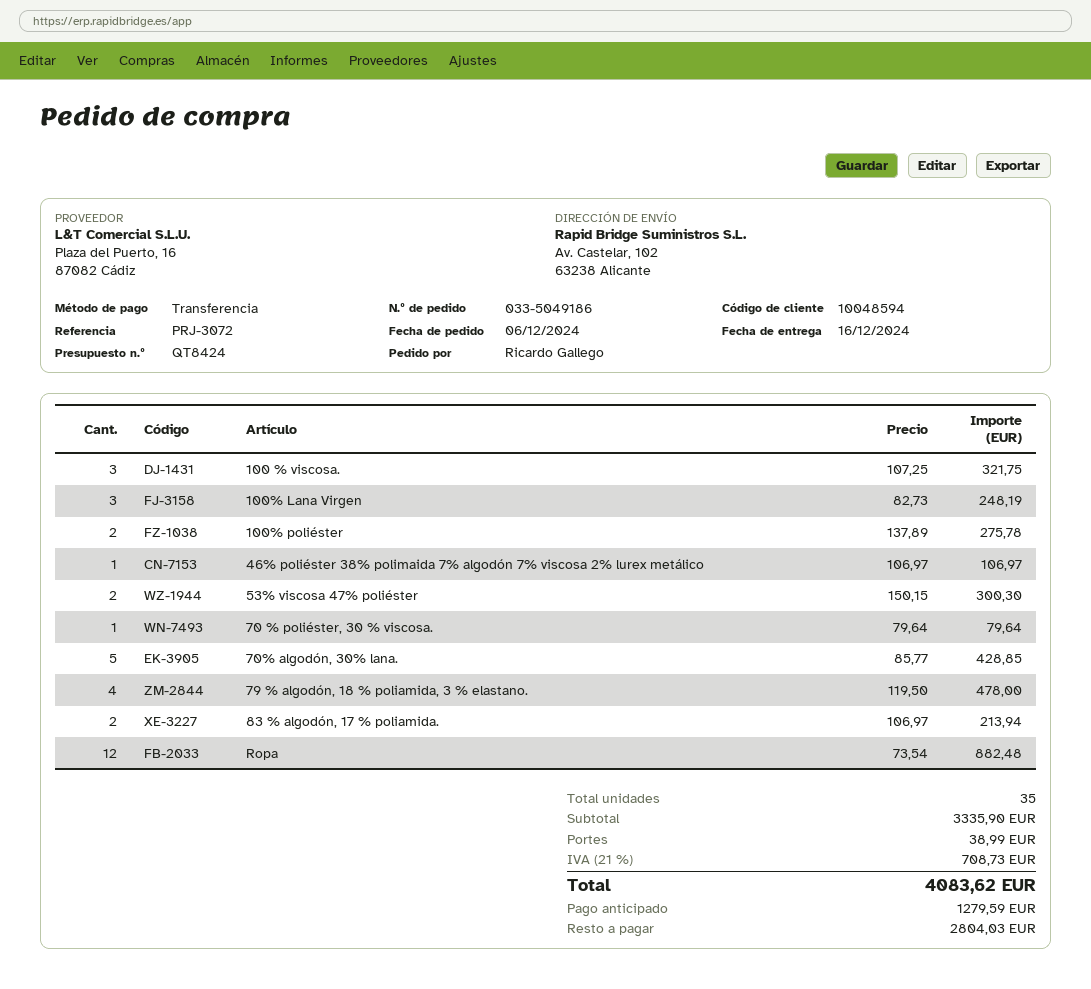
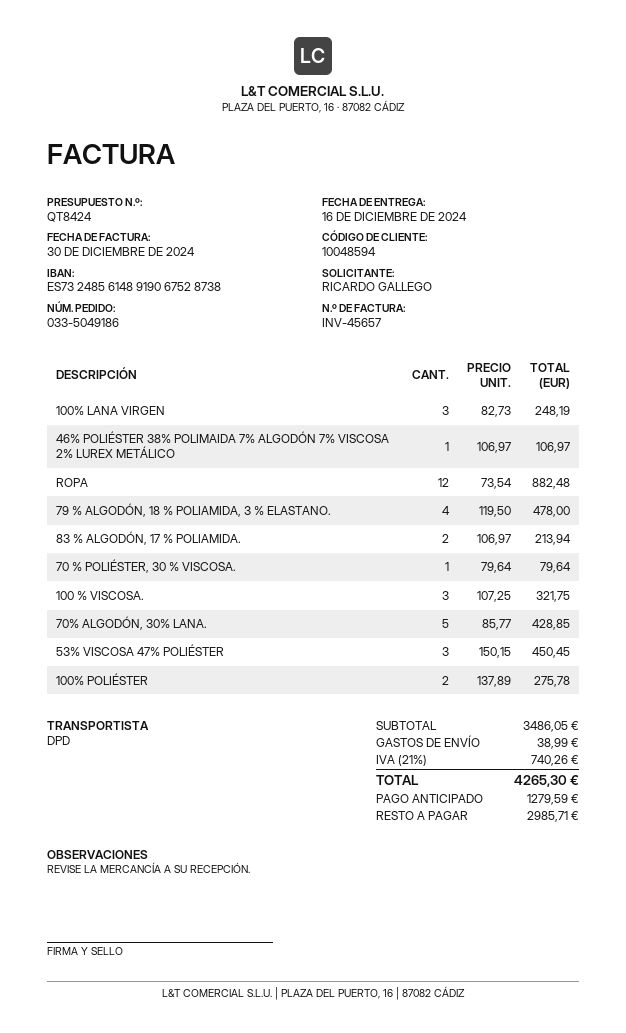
53% viscosa 47% poliéster: 2 x 150.15 = 300.30 -> 3 x 150.15 = 450.45
subtotal: 3335.90 -> 3486.05
tax: 21% = 708.73 -> 21% = 740.26
total: 4083.62 -> 4265.30
balance: 2804.03 -> 2985.71

